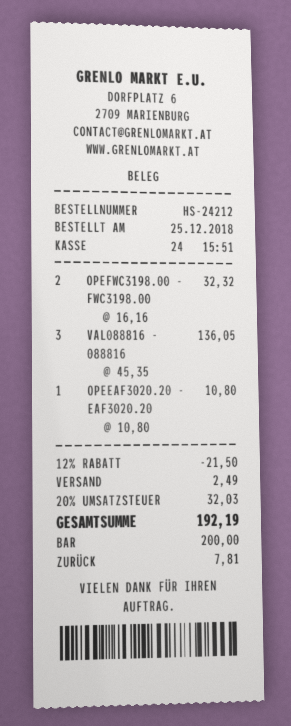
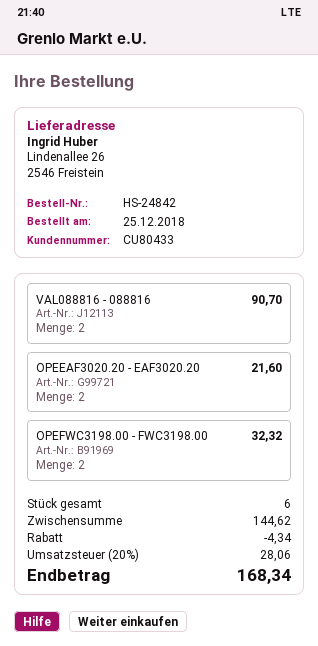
order number: HS-24212 -> HS-24842
VAL088816 - 088816: 3 for 136.05 -> 2 for 90.70
OPEEAF3020.20 - EAF3020.20: 1 for 10.80 -> 2 for 21.60
discount: 21.50 -> 4.34
shipping: 2.49 -> none
tax: 20% = 32.03 -> 20% = 28.06
total: 192.19 -> 168.34

